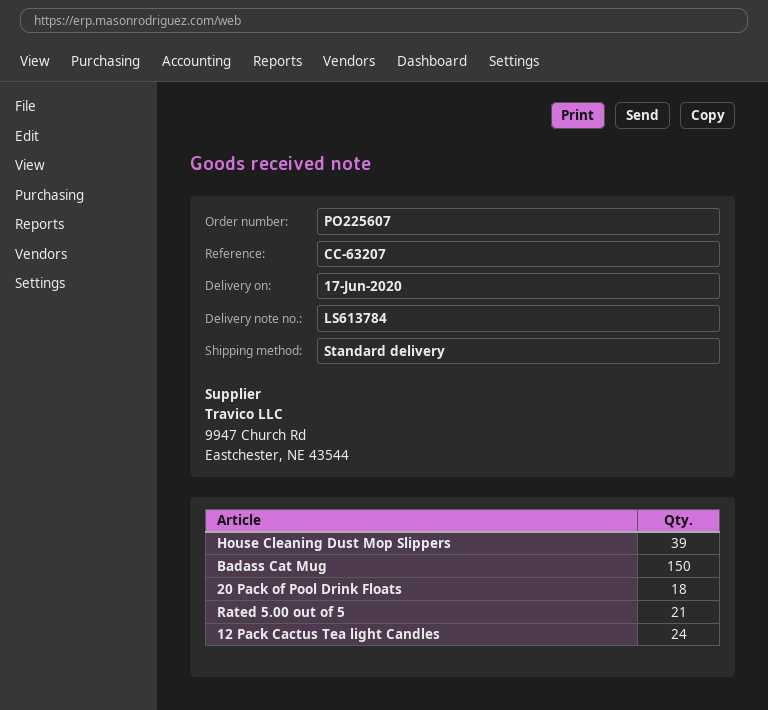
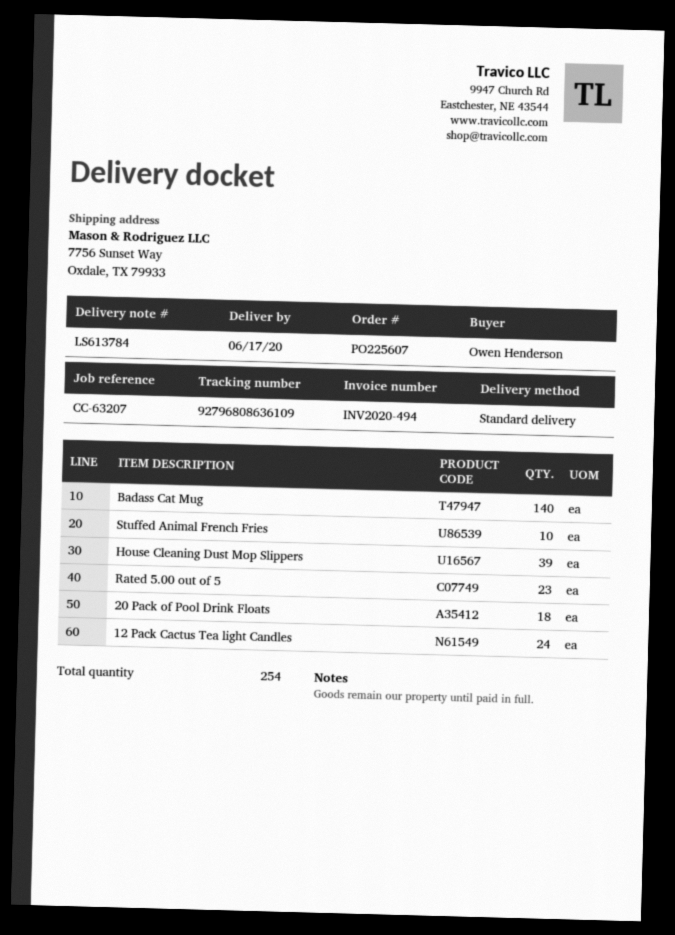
Badass Cat Mug: 150 -> 140
Rated 5.00 out of 5: 21 -> 23
Stuffed Animal French Fries: none -> 10

